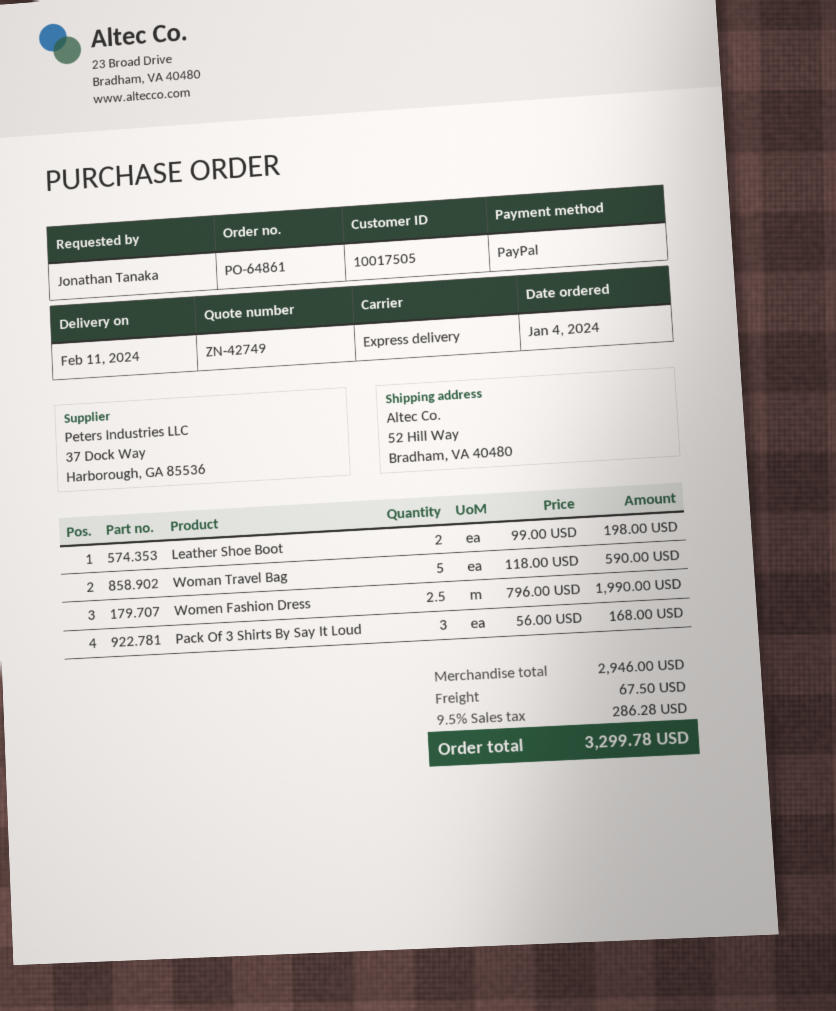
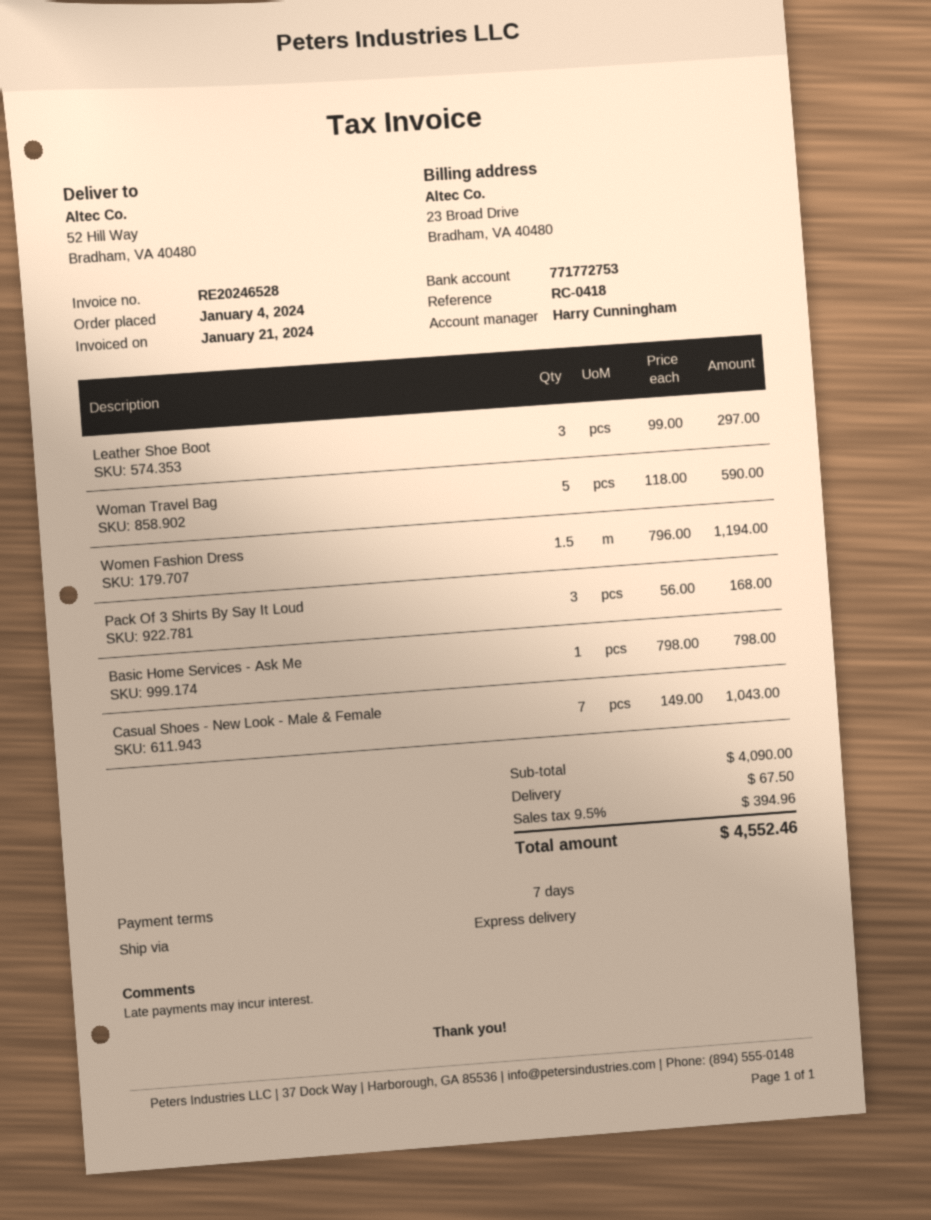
Leather Shoe Boot: 2 x 99.00 = 198.00 -> 3 x 99.00 = 297.00
Women Fashion Dress: 2.5 x 796.00 = 1990.00 -> 1.5 x 796.00 = 1194.00
Basic Home Services - Ask Me: none -> 1 x 798.00 = 798.00
Casual Shoes - New Look - Male & Female: none -> 7 x 149.00 = 1043.00
subtotal: 2946.00 -> 4090.00
tax: 9.5% = 286.28 -> 9.5% = 394.96
total: 3299.78 -> 4552.46

